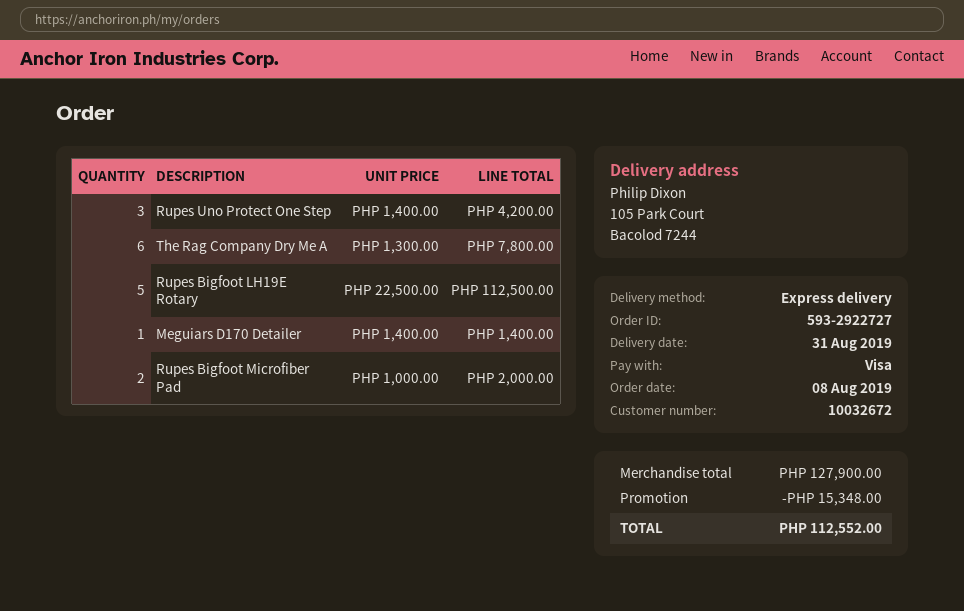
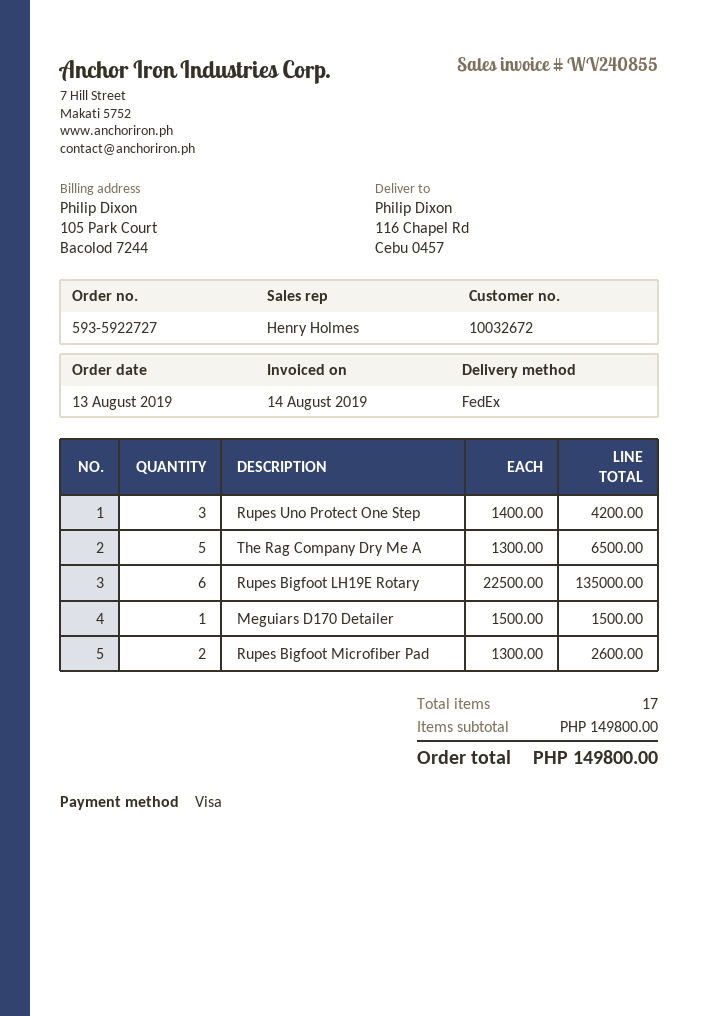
order number: 593-2922727 -> 593-5922727
order date: 2019-08-08 -> 2019-08-13
shipping method: express -> FedEx
ship to: 105 Park Court, Bacolod 7244 -> 116 Chapel Rd, Cebu 0457
The Rag Company Dry Me A: 6 x 1300.00 = 7800.00 -> 5 x 1300.00 = 6500.00
Rupes Bigfoot LH19E Rotary: 5 x 22500.00 = 112500.00 -> 6 x 22500.00 = 135000.00
Meguiars D170 Detailer: 1 x 1400.00 = 1400.00 -> 1 x 1500.00 = 1500.00
Rupes Bigfoot Microfiber Pad: 2 x 1000.00 = 2000.00 -> 2 x 1300.00 = 2600.00
subtotal: 127900.00 -> 149800.00
discount: 15348.00 -> none
total: 112552.00 -> 149800.00

